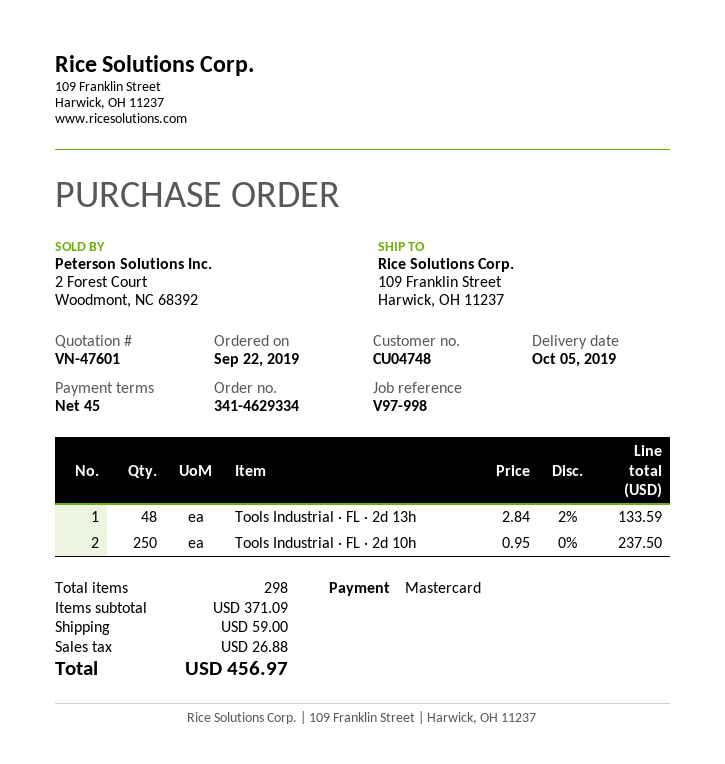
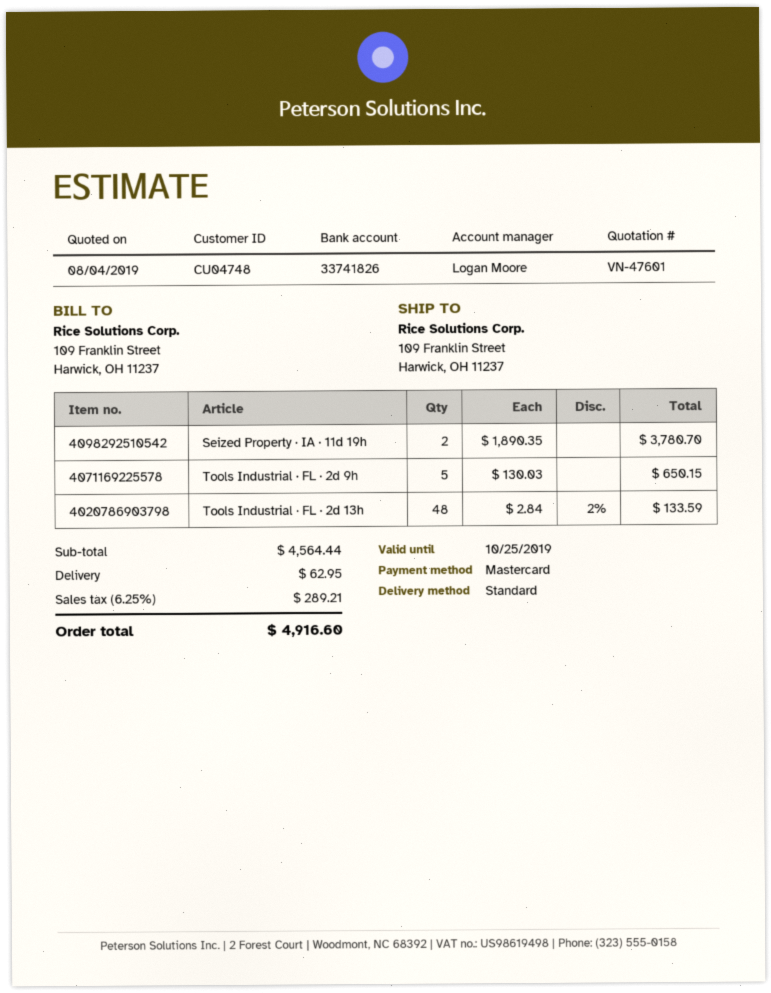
Tools Industrial · FL · 2d 10h: 250 x 0.95 = 237.50 -> none
Seized Property · IA · 11d 19h: none -> 2 x 1890.35 = 3780.70
Tools Industrial · FL · 2d 9h: none -> 5 x 130.03 = 650.15
subtotal: 371.09 -> 4564.44
shipping: 59.00 -> 62.95
tax: 26.88 -> 289.21
total: 456.97 -> 4916.60

